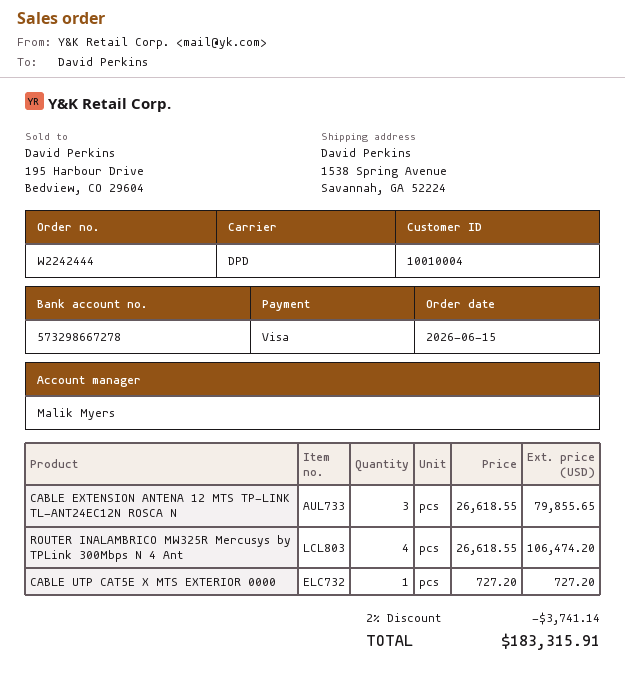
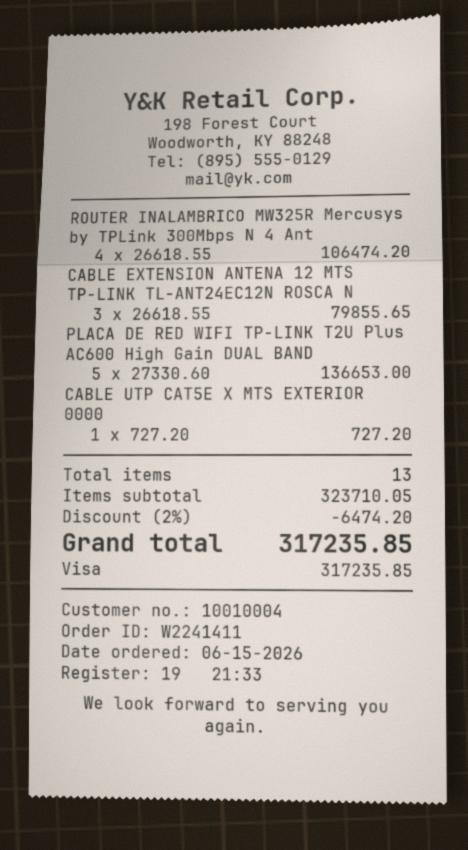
order number: W2242444 -> W2241411
PLACA DE RED WIFI TP-LINK T2U Plus AC600 High Gain DUAL BAND: none -> 5 x 27330.60 = 136653.00
discount: 2% = 3741.14 -> 2% = 6474.20
total: 183315.91 -> 317235.85

